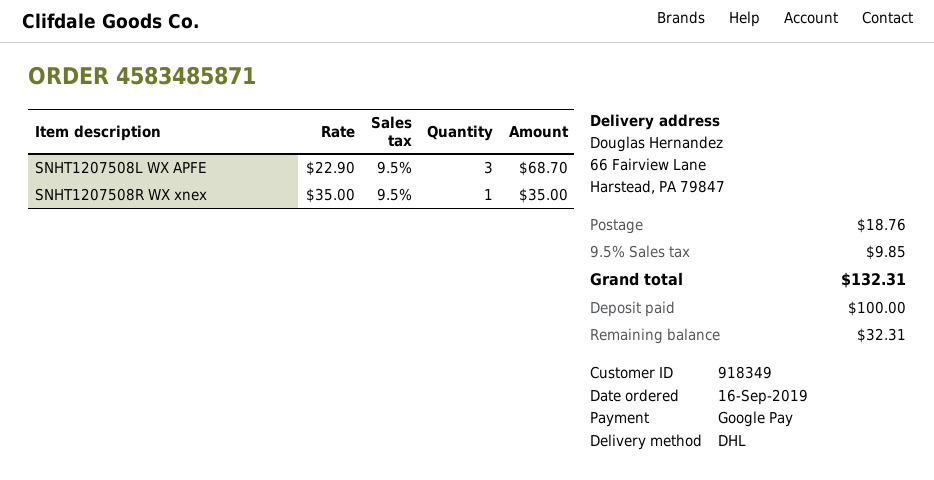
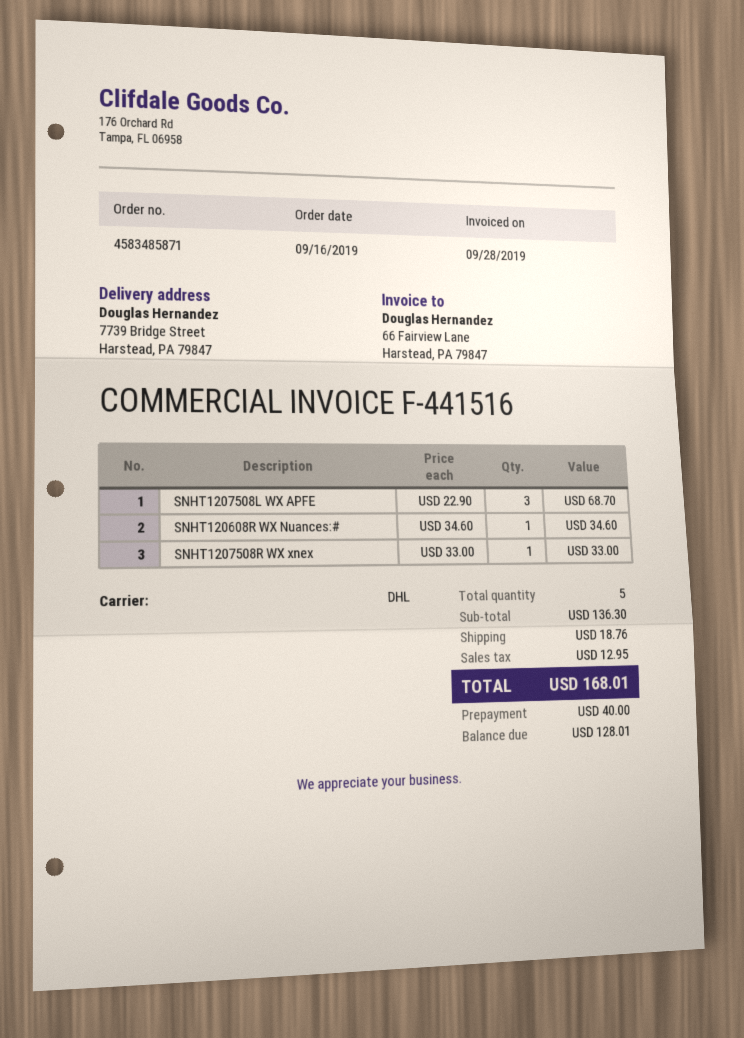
ship to: 66 Fairview Lane, Harstead, PA 79847 -> 7739 Bridge Street, Harstead, PA 79847
SNHT1207508R WX xnex: 1 x 35.00 = 35.00 -> 1 x 33.00 = 33.00
SNHT120608R WX Nuances:#: none -> 1 x 34.60 = 34.60
tax: 9.85 -> 12.95
total: 132.31 -> 168.01
deposit: 100.00 -> 40.00
balance: 32.31 -> 128.01

